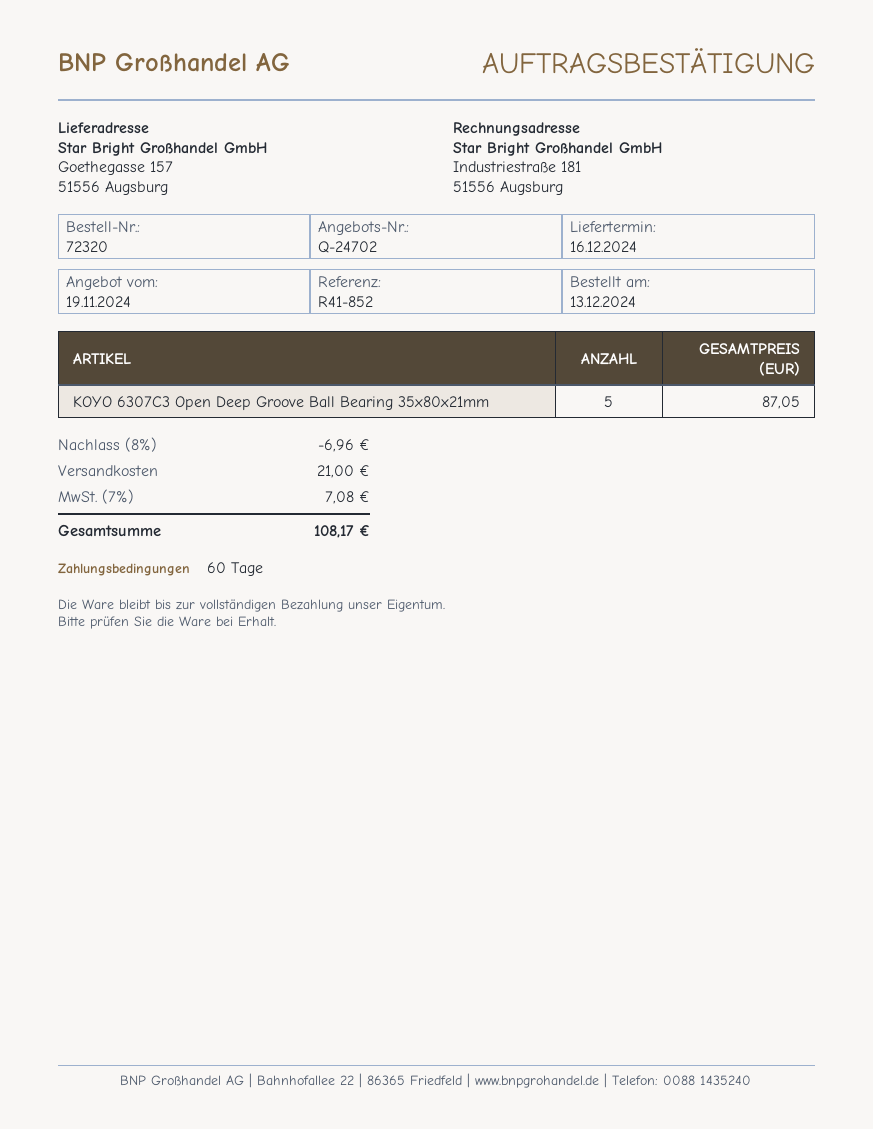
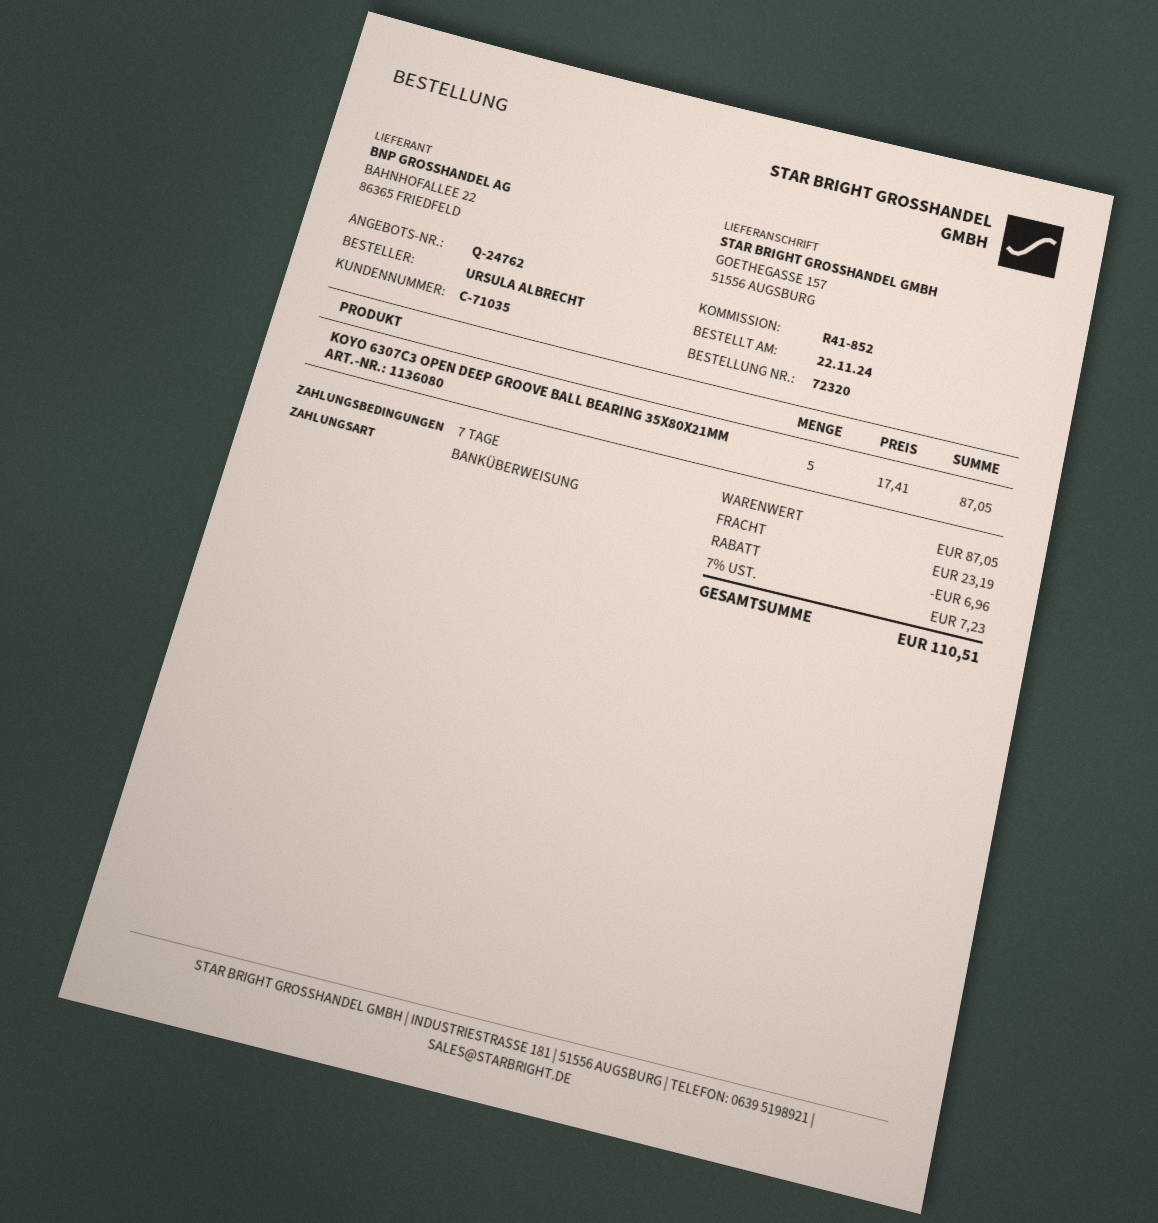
quote number: Q-24702 -> Q-24762
order date: 2024-12-13 -> 2024-11-22
payment terms: 60 days -> 7 days
shipping: 21.00 -> 23.19
tax: 7% = 7.08 -> 7% = 7.23
total: 108.17 -> 110.51

